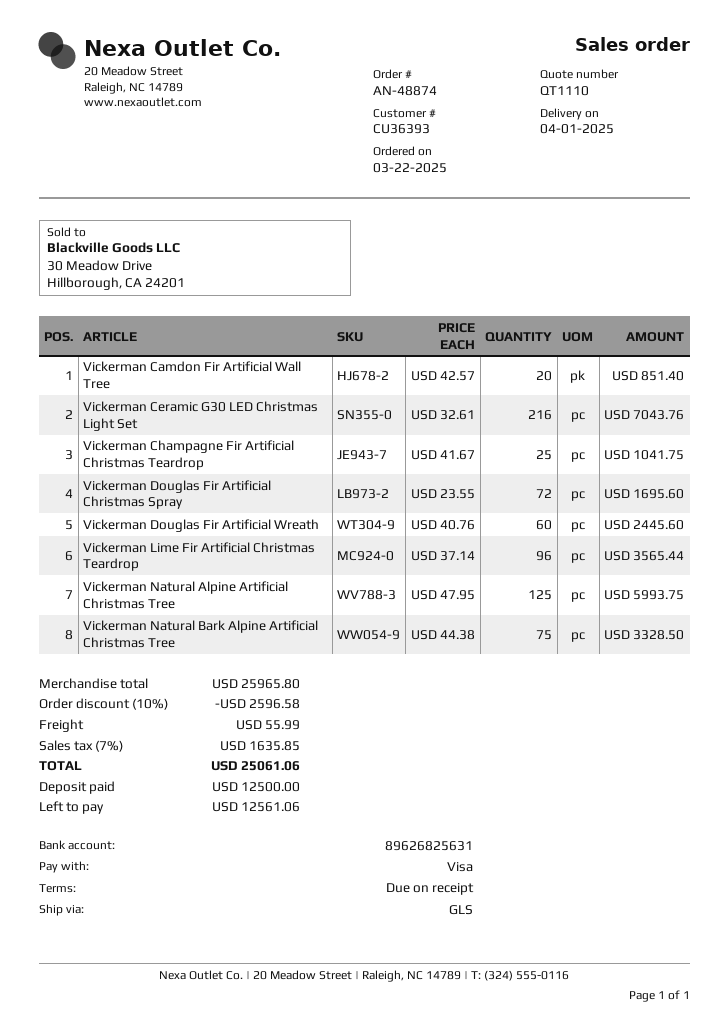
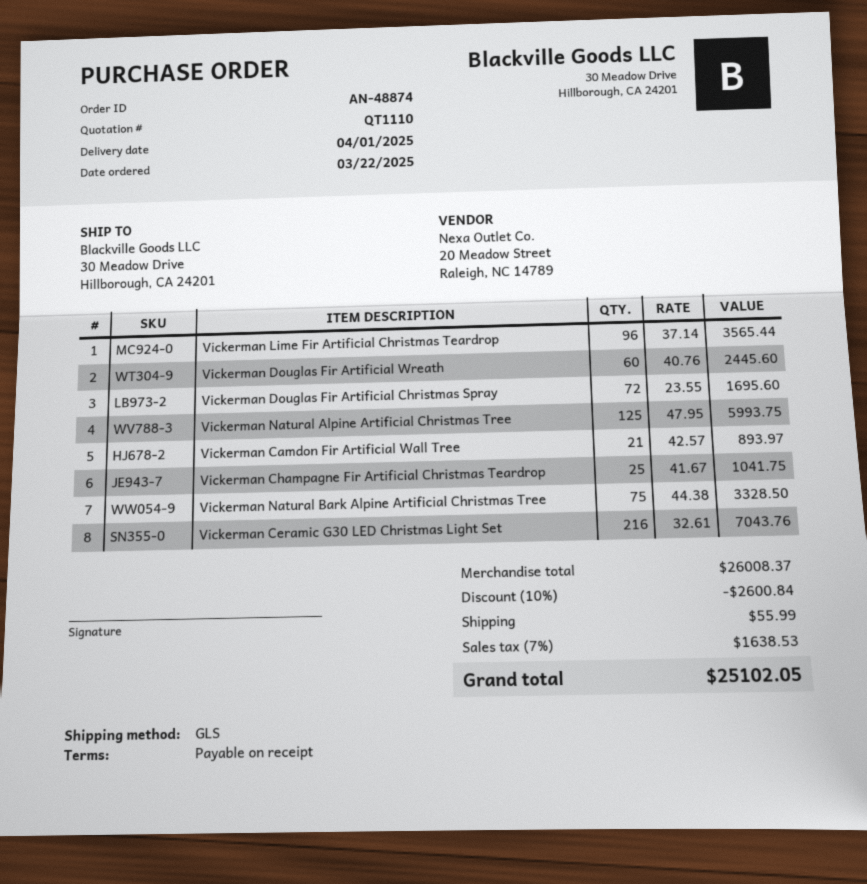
Vickerman Camdon Fir Artificial Wall Tree: 20 x 42.57 = 851.40 -> 21 x 42.57 = 893.97
subtotal: 25965.80 -> 26008.37
discount: 10% = 2596.58 -> 10% = 2600.84
tax: 7% = 1635.85 -> 7% = 1638.53
total: 25061.06 -> 25102.05

